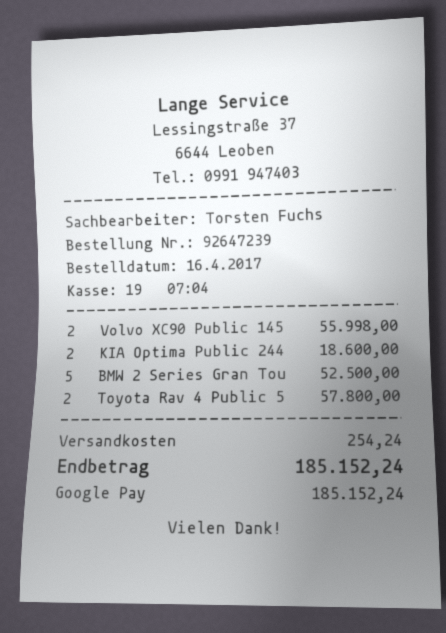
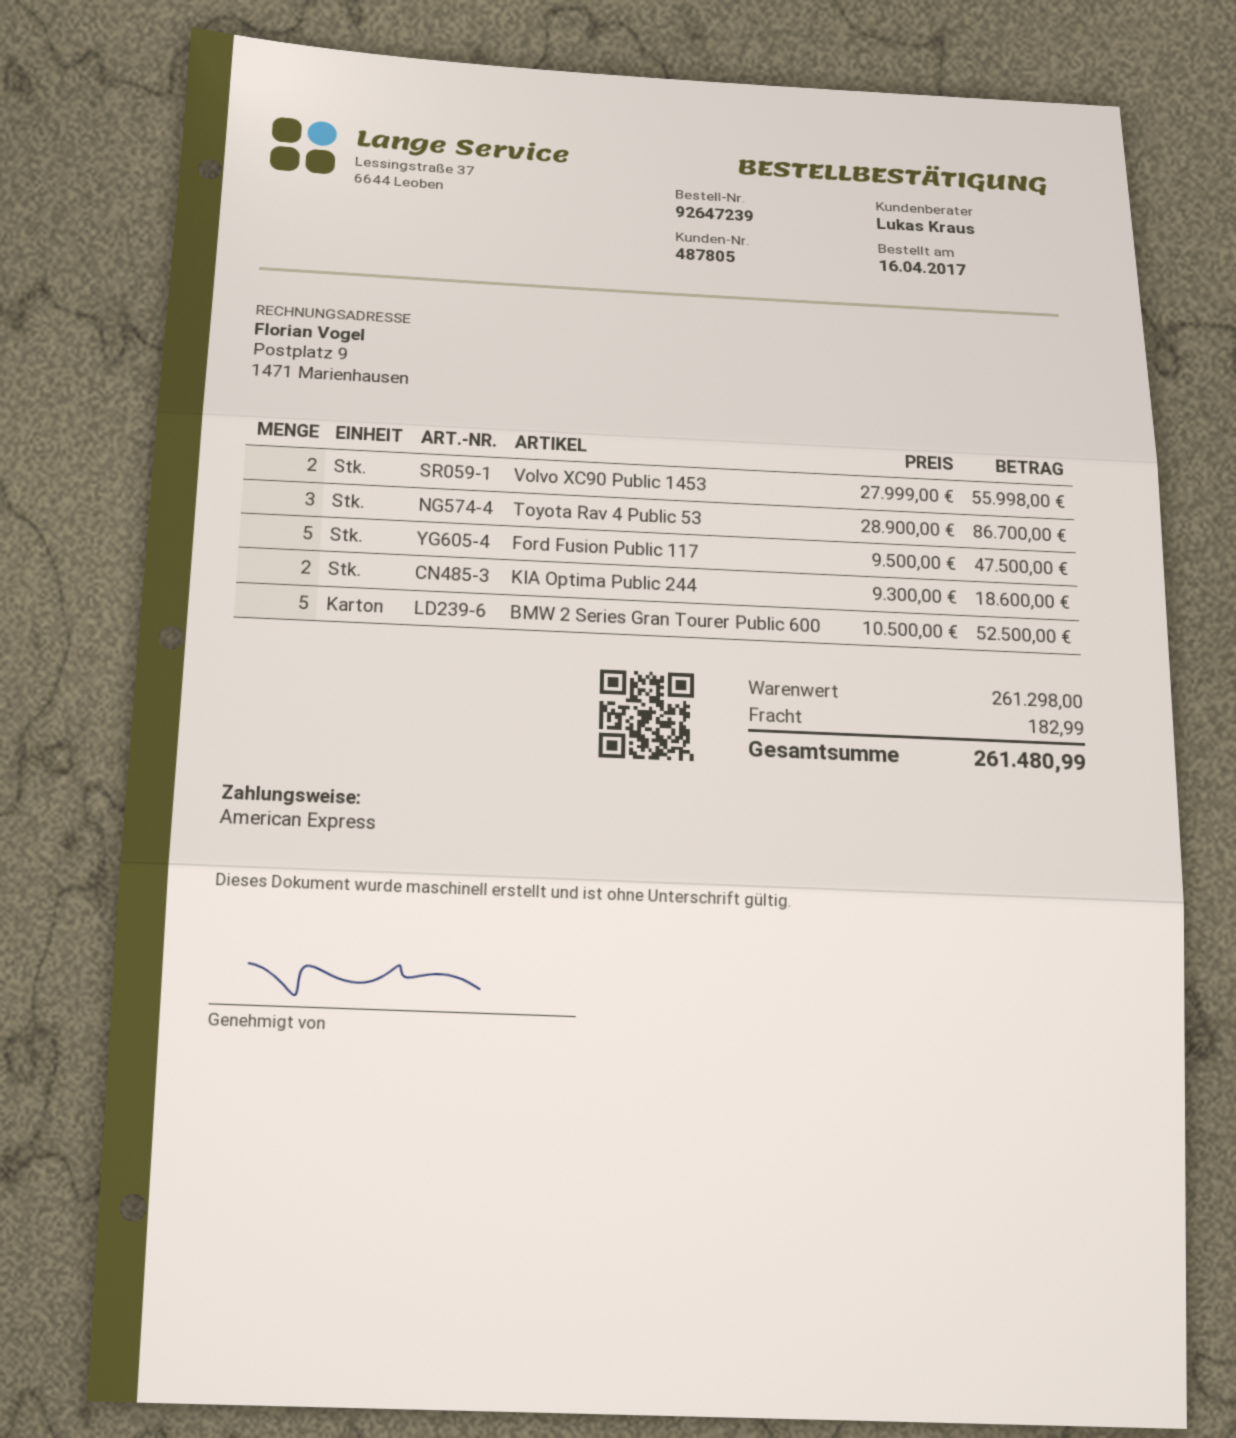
sales rep: Torsten Fuchs -> Lukas Kraus
payment method: Google Pay -> American Express
Toyota Rav 4 Public 5: 2 for 57800.00 -> 3 for 86700.00
Ford Fusion Public 117: none -> 5 for 47500.00
shipping: 254.24 -> 182.99
total: 185152.24 -> 261480.99

